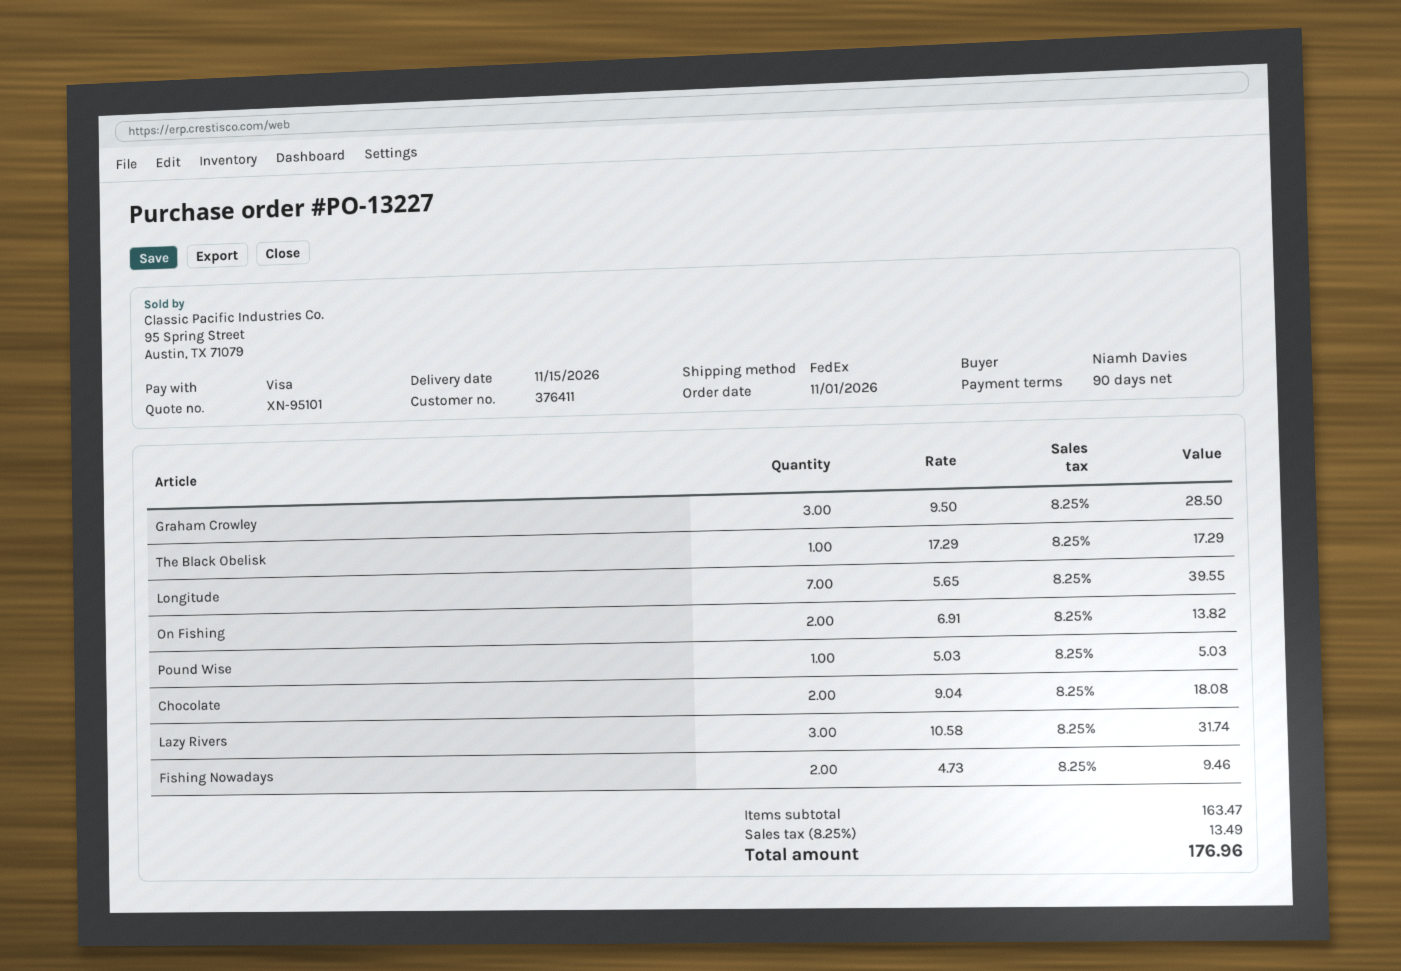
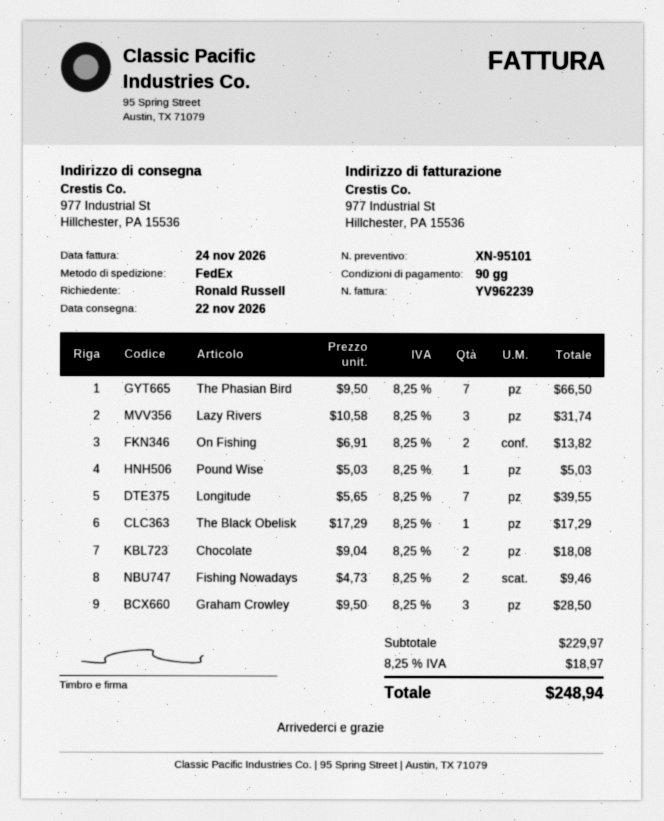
delivery date: 2026-11-15 -> 2026-11-22
ordered by: Niamh Davies -> Ronald Russell
The Phasian Bird: none -> 7 x 9.50 = 66.50
subtotal: 163.47 -> 229.97
tax: 8.25% = 13.49 -> 8.25% = 18.97
total: 176.96 -> 248.94

